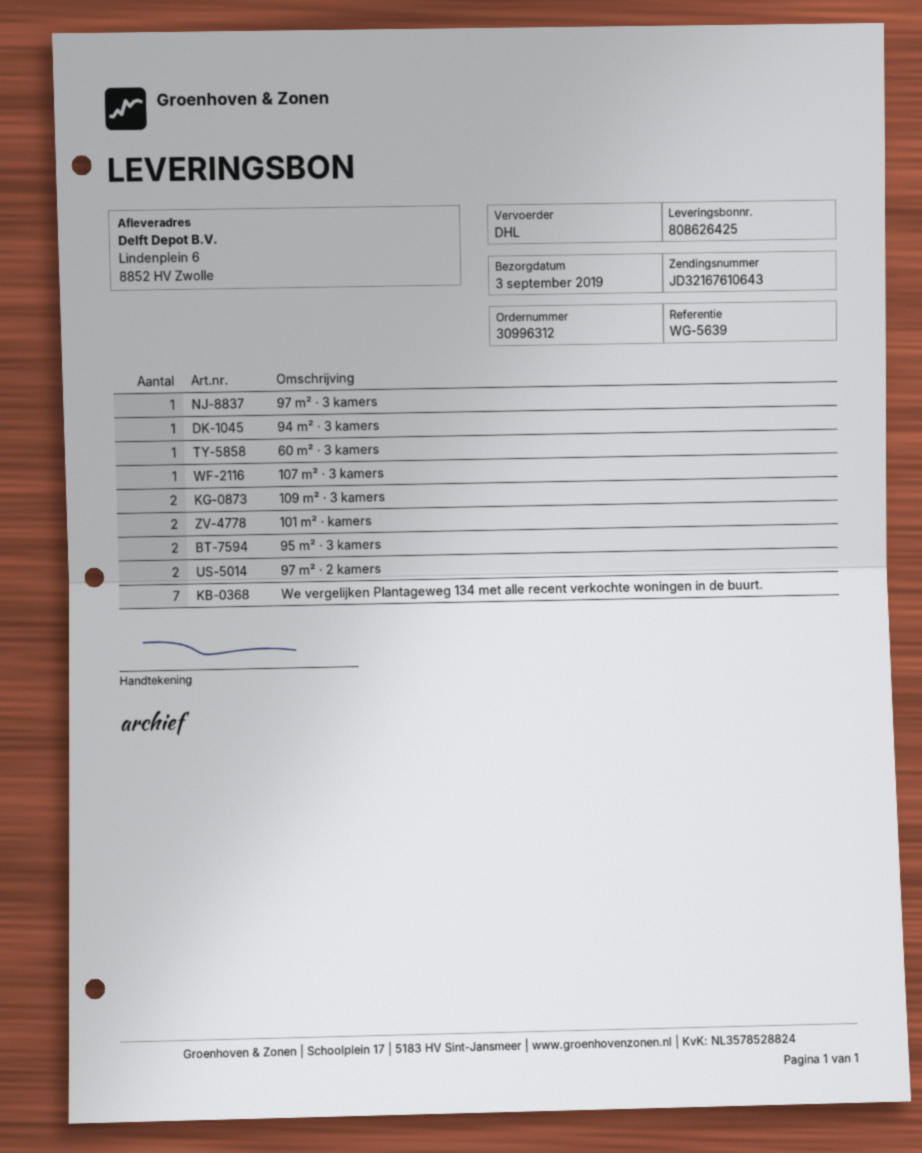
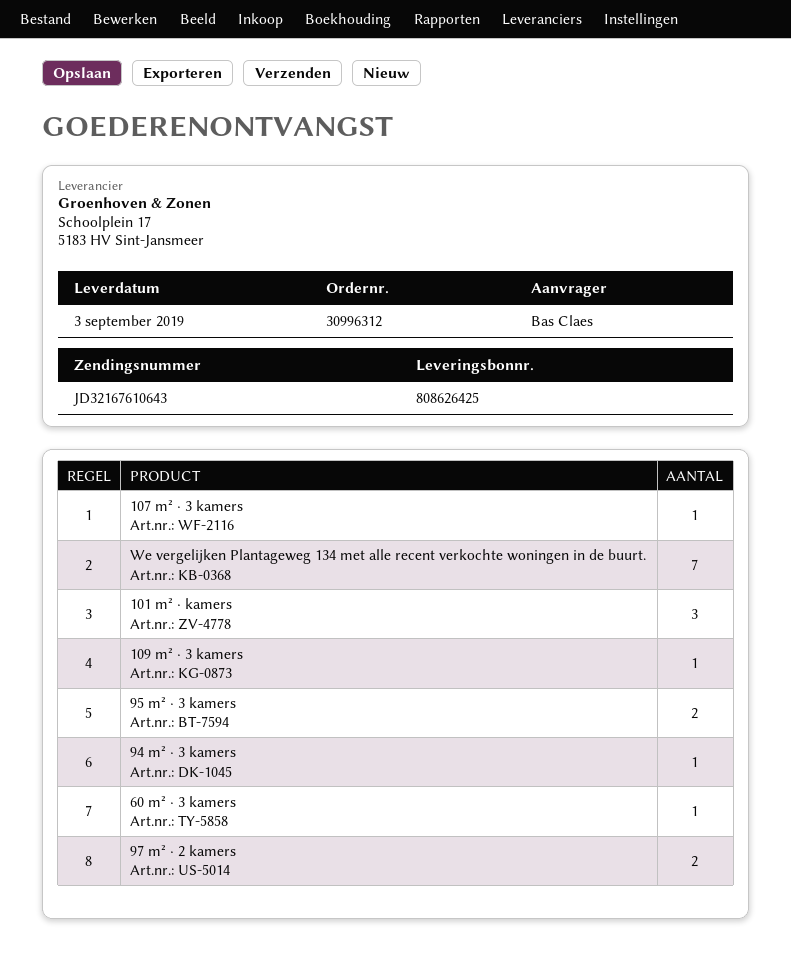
97 m² · 3 kamers: 1 -> none
109 m² · 3 kamers: 2 -> 1
101 m² · kamers: 2 -> 3

